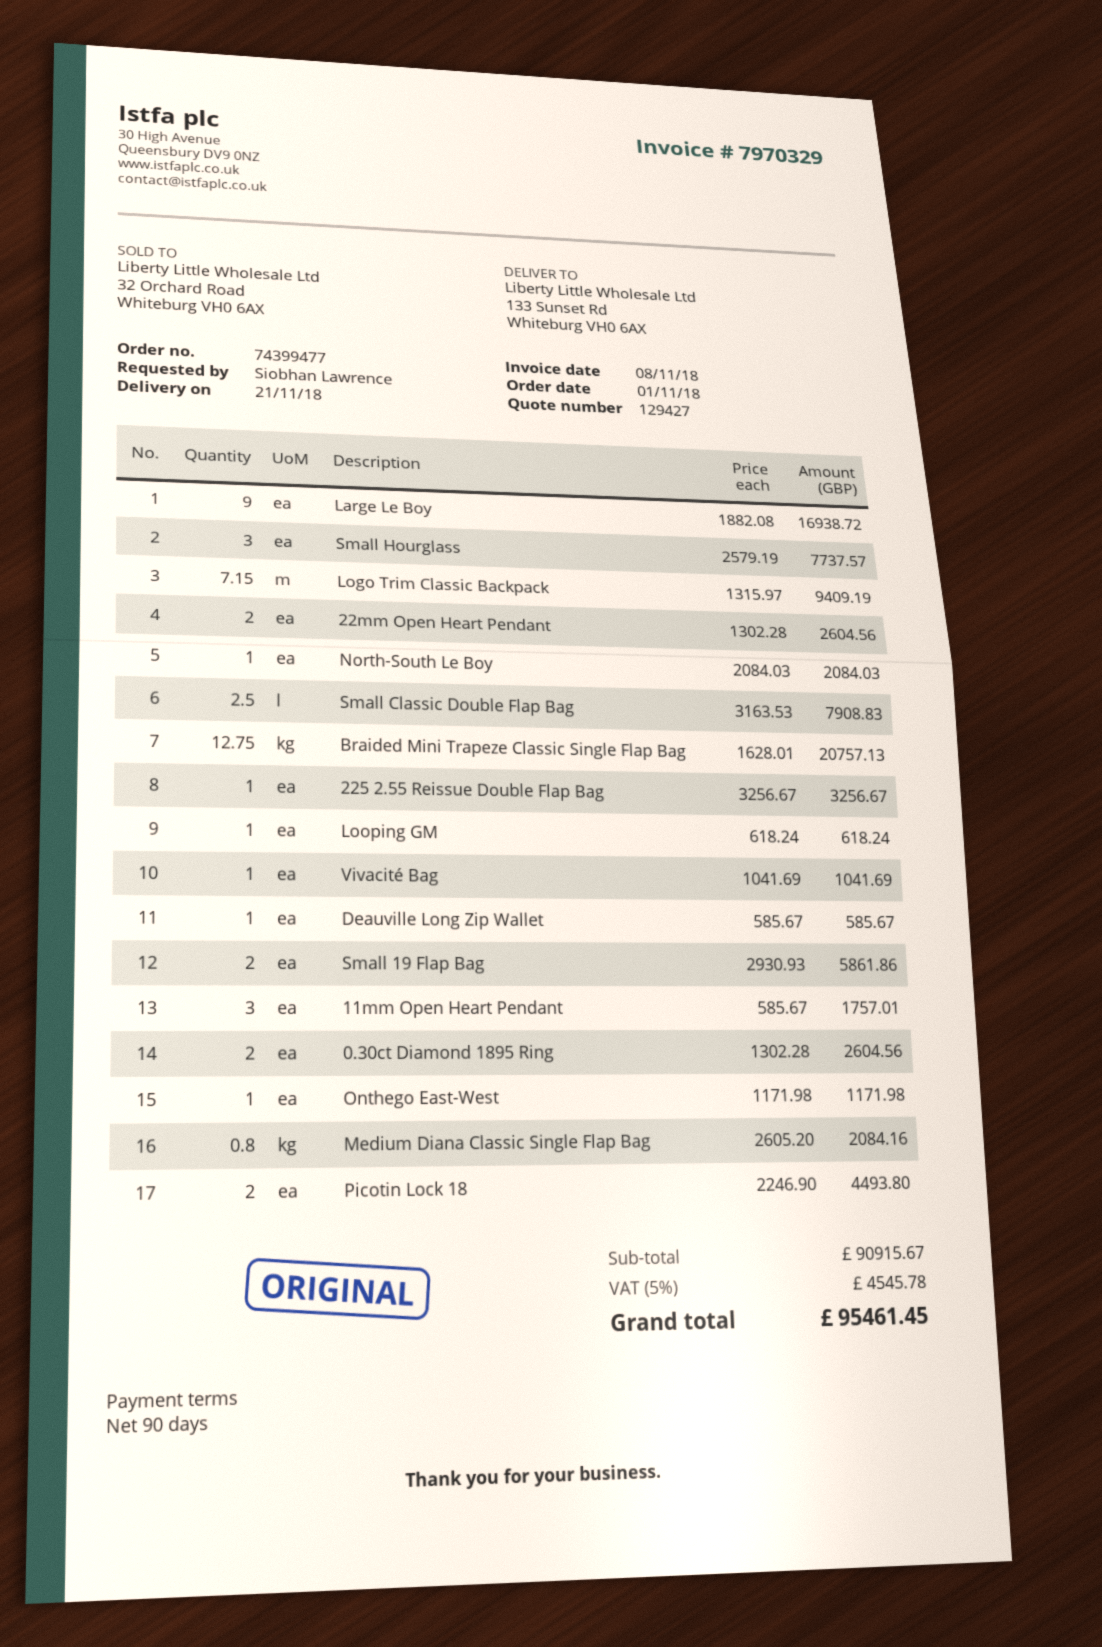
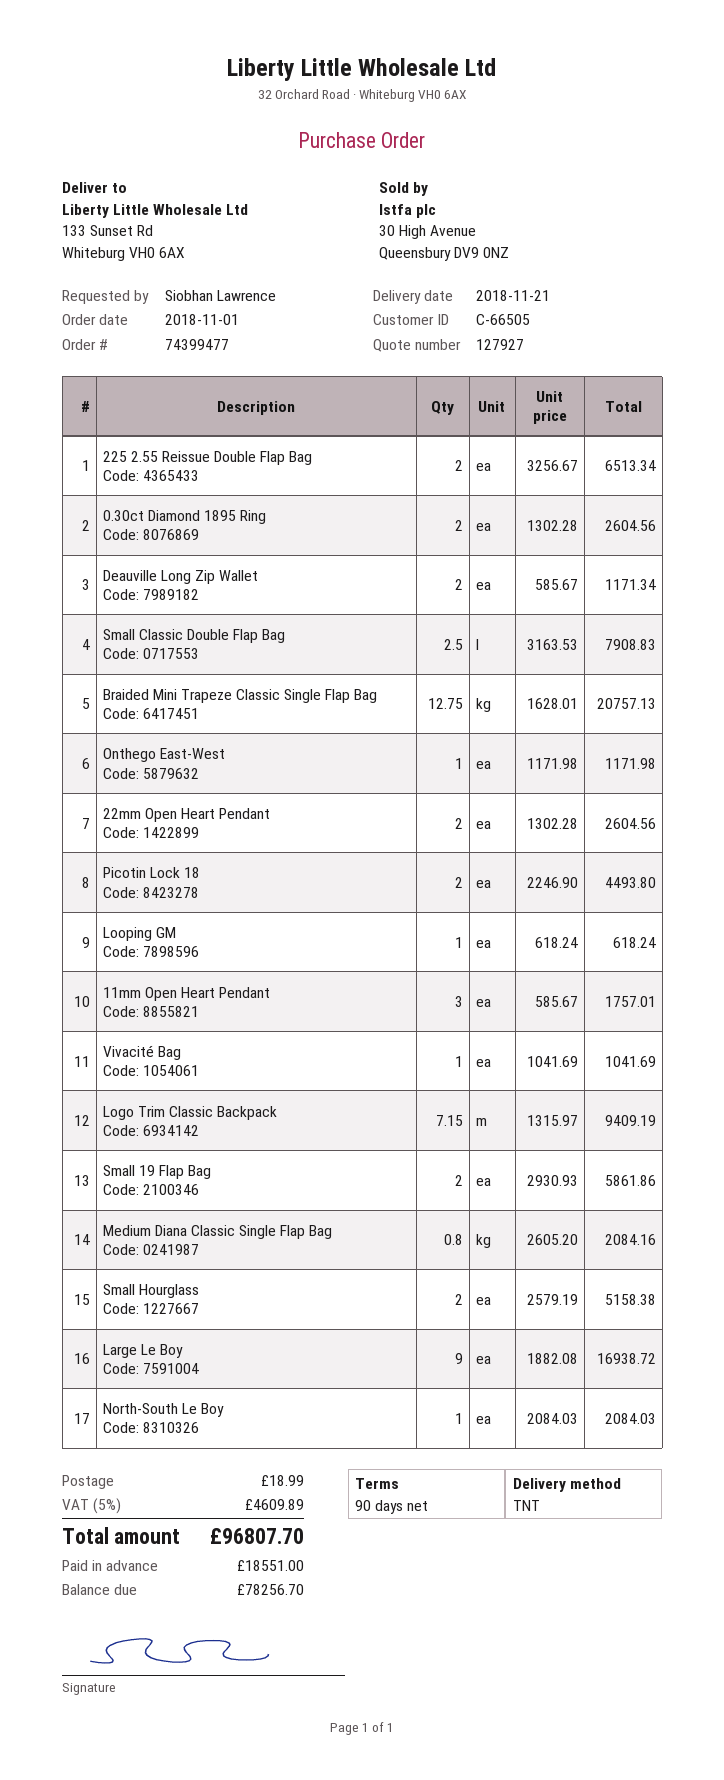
quote number: 129427 -> 127927
Small Hourglass: 3 x 2579.19 = 7737.57 -> 2 x 2579.19 = 5158.38
225 2.55 Reissue Double Flap Bag: 1 x 3256.67 = 3256.67 -> 2 x 3256.67 = 6513.34
Deauville Long Zip Wallet: 1 x 585.67 = 585.67 -> 2 x 585.67 = 1171.34
shipping: none -> 18.99
tax: 5% = 4545.78 -> 5% = 4609.89
total: 95461.45 -> 96807.70

